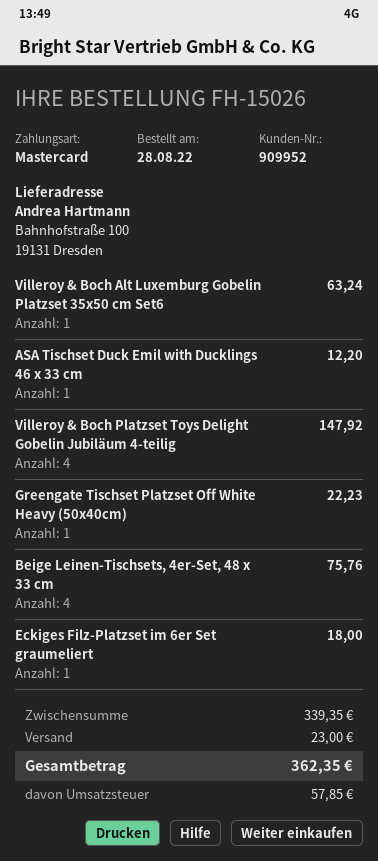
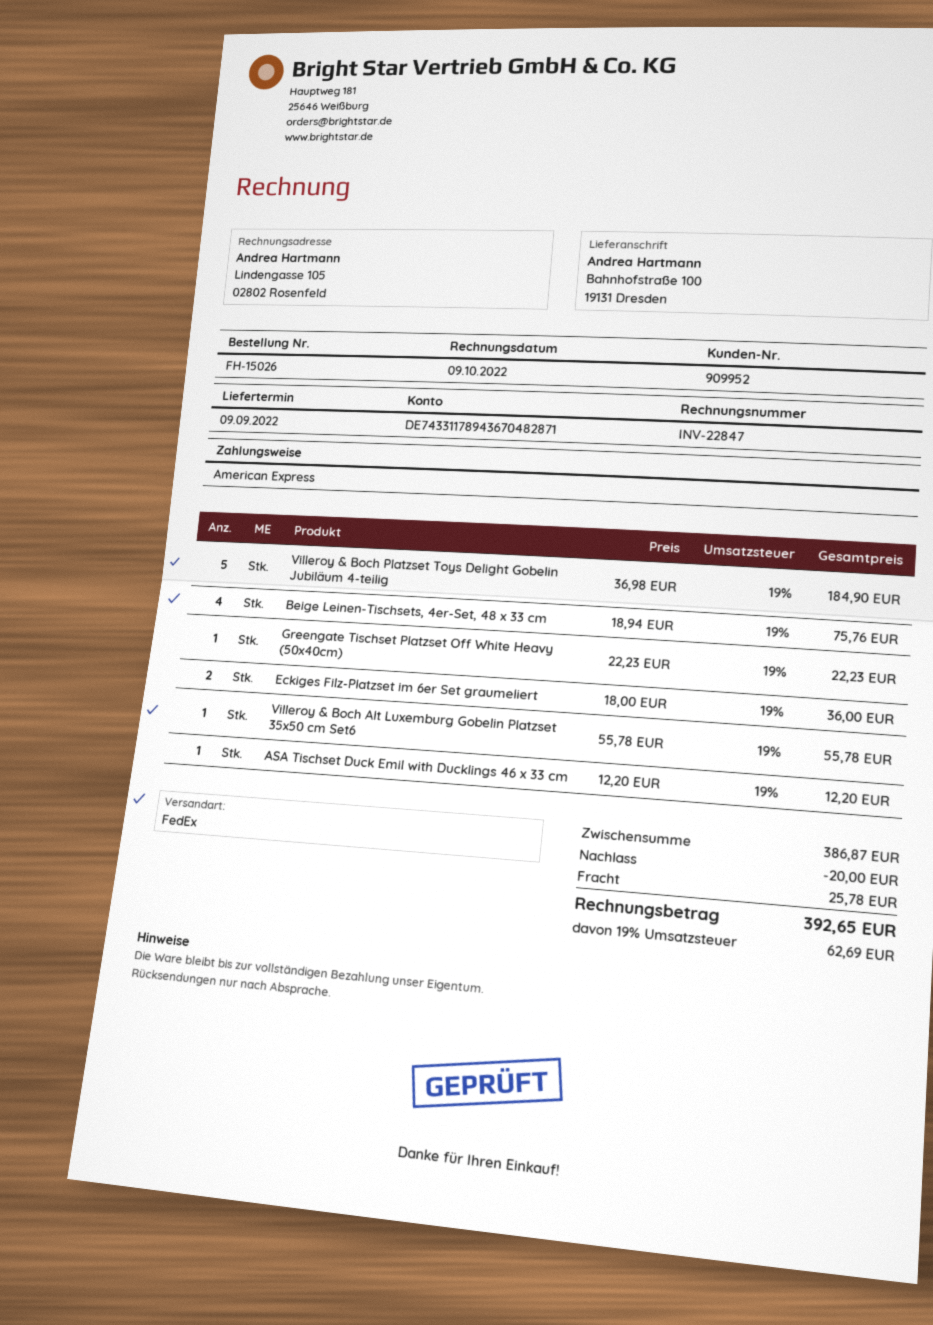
payment method: Mastercard -> American Express
Villeroy & Boch Alt Luxemburg Gobelin Platzset 35x50 cm Set6: 1 for 63.24 -> 1 for 55.78
Villeroy & Boch Platzset Toys Delight Gobelin Jubiläum 4-teilig: 4 for 147.92 -> 5 for 184.90
Eckiges Filz-Platzset im 6er Set graumeliert: 1 for 18.00 -> 2 for 36.00
subtotal: 339.35 -> 386.87
discount: none -> 20.00
shipping: 23.00 -> 25.78
tax: 57.85 -> 62.69
total: 362.35 -> 392.65

